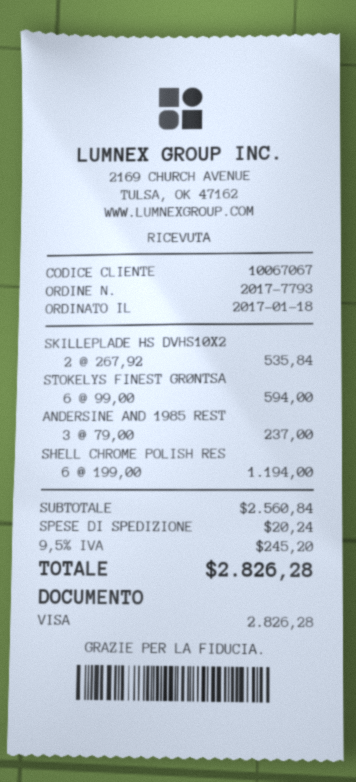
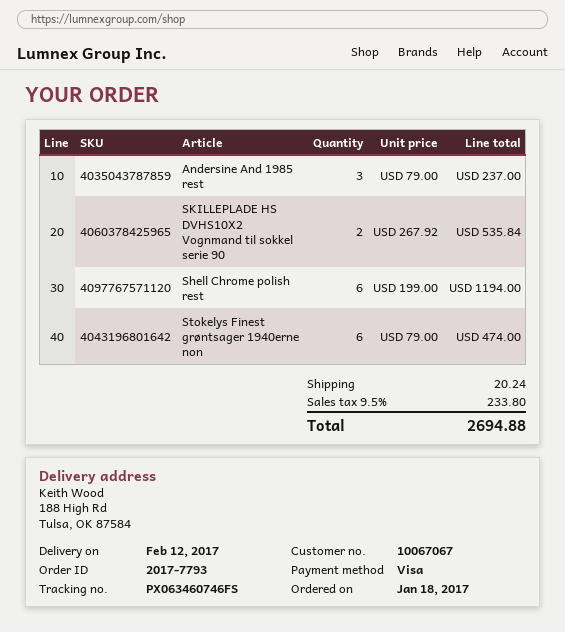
STOKELYS FINEST GRØNTSA: 6 x 99.00 = 594.00 -> 6 x 79.00 = 474.00
tax: 9.5% = 245.20 -> 9.5% = 233.80
total: 2826.28 -> 2694.88

